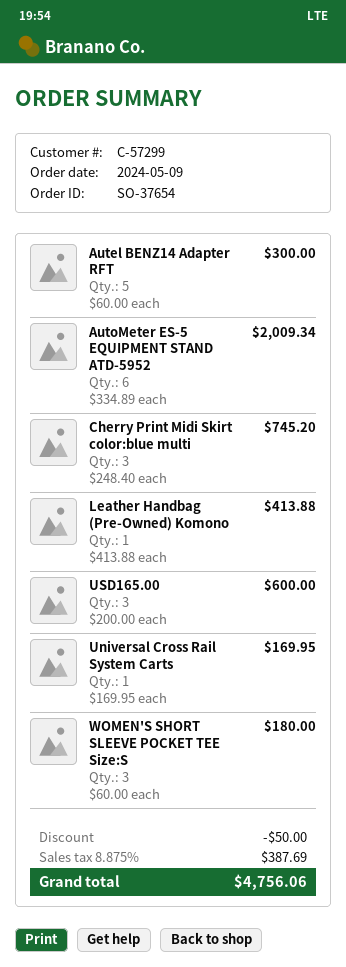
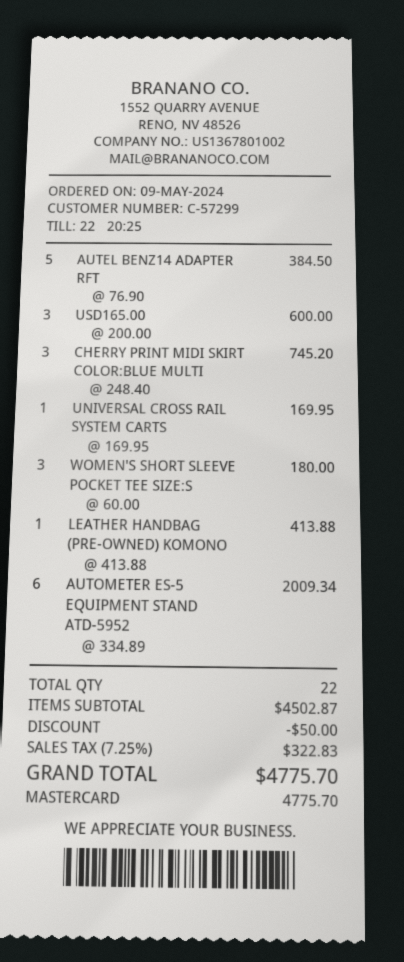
Autel BENZ14 Adapter RFT: 5 x 60.00 = 300.00 -> 5 x 76.90 = 384.50
tax: 8.875% = 387.69 -> 7.25% = 322.83
total: 4756.06 -> 4775.70

